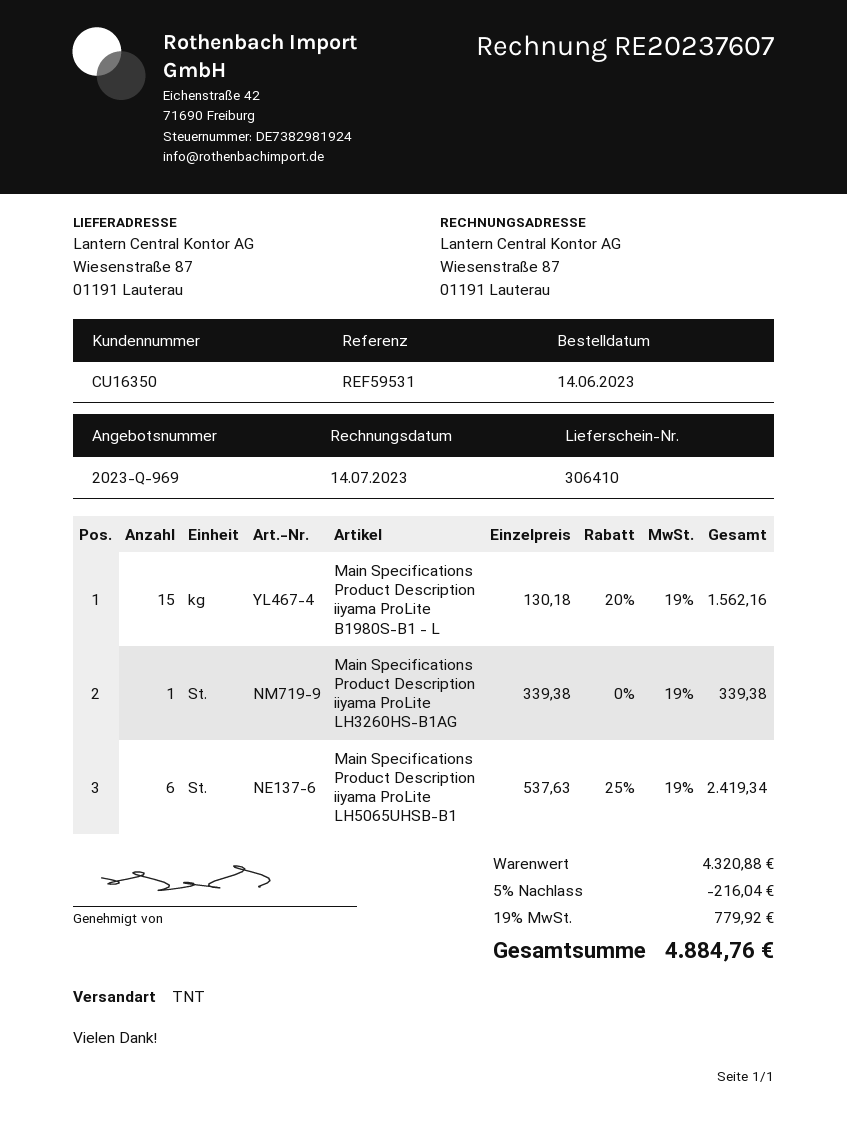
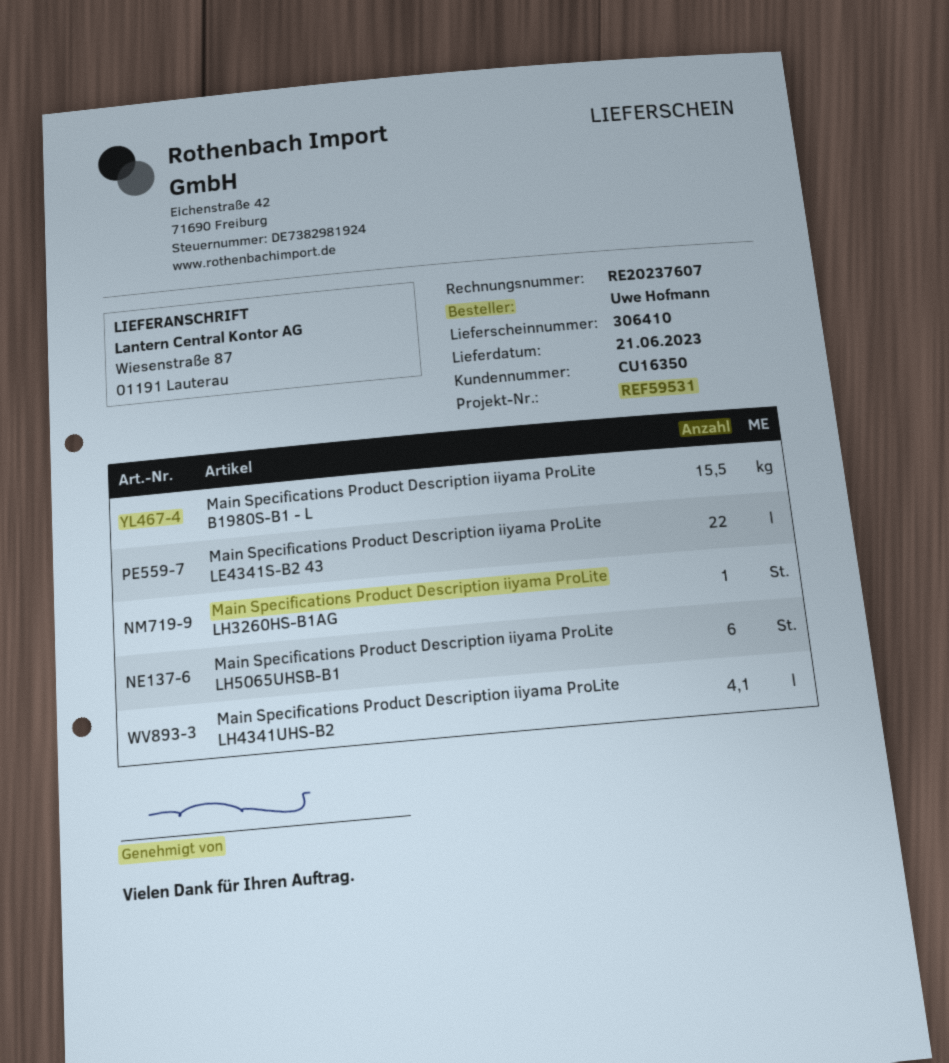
Main Specifications Product Description iiyama ProLite B1980S-B1 - L: 15 -> 15.5
Main Specifications Product Description iiyama ProLite LE4341S-B2 43: none -> 22
Main Specifications Product Description iiyama ProLite LH4341UHS-B2: none -> 4.1

